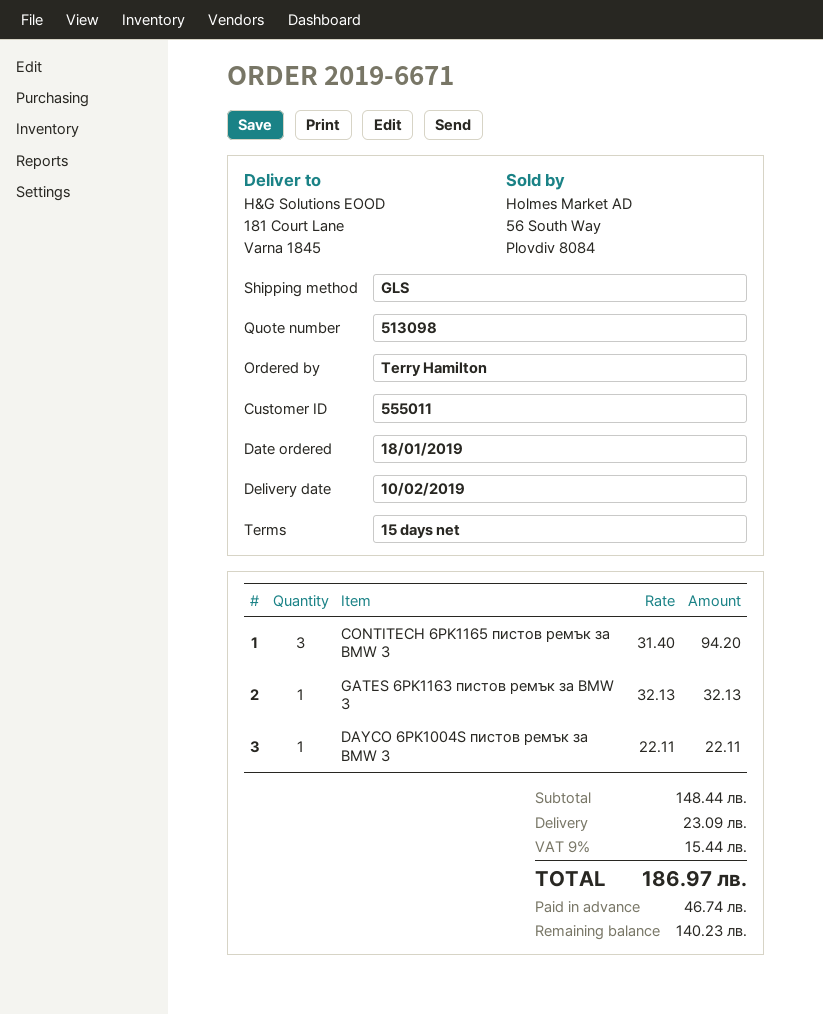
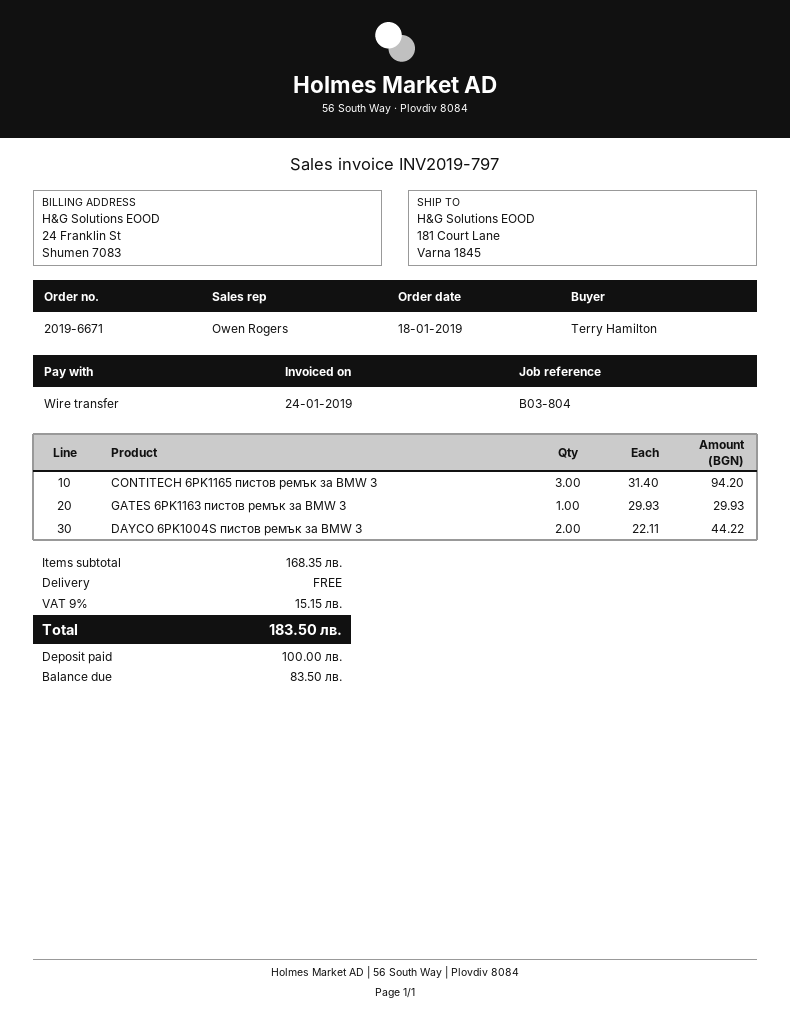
GATES 6PK1163 пистов ремък за BMW 3: 1 x 32.13 = 32.13 -> 1 x 29.93 = 29.93
DAYCO 6PK1004S пистов ремък за BMW 3: 1 x 22.11 = 22.11 -> 2 x 22.11 = 44.22
subtotal: 148.44 -> 168.35
shipping: 23.09 -> 0.00
tax: 9% = 15.44 -> 9% = 15.15
total: 186.97 -> 183.50
deposit: 46.74 -> 100.00
balance: 140.23 -> 83.50

